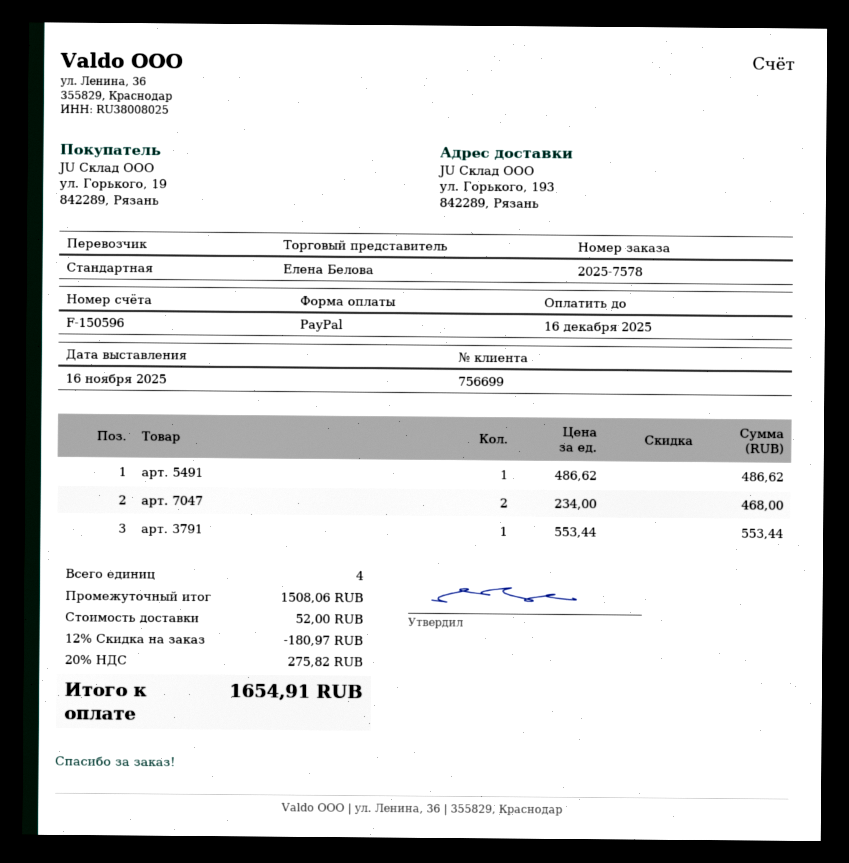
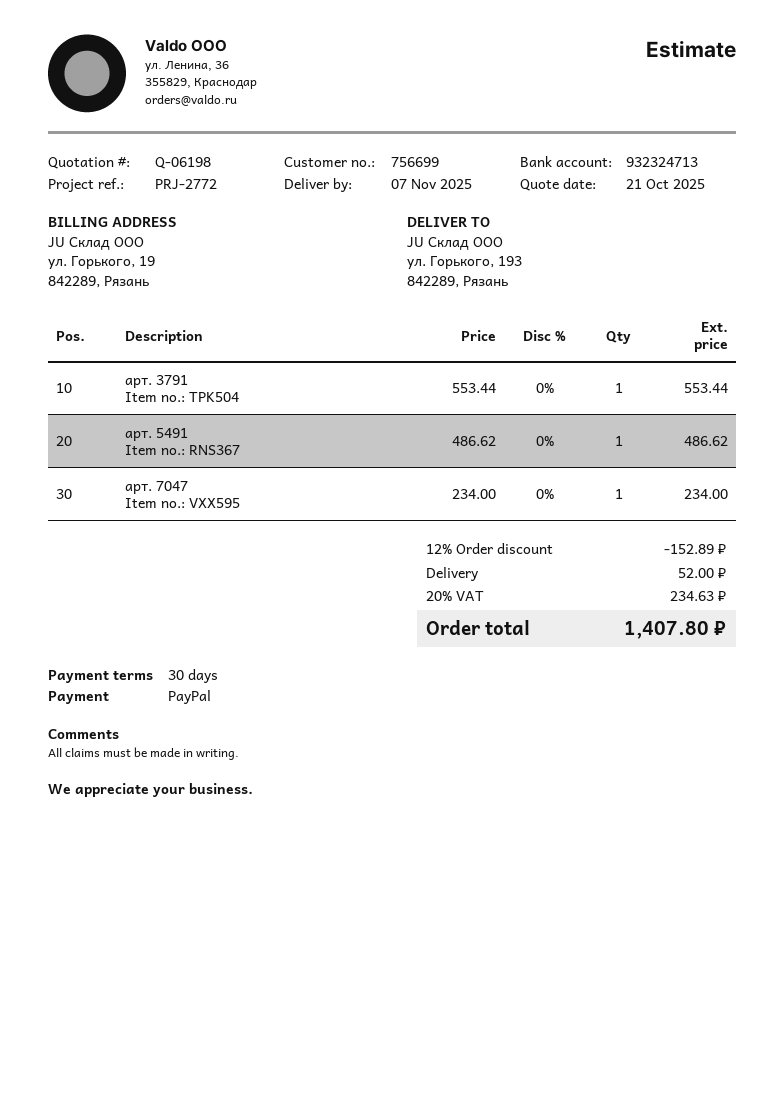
арт. 7047: 2 x 234.00 = 468.00 -> 1 x 234.00 = 234.00
discount: 12% = 180.97 -> 12% = 152.89
tax: 20% = 275.82 -> 20% = 234.63
total: 1654.91 -> 1407.80

